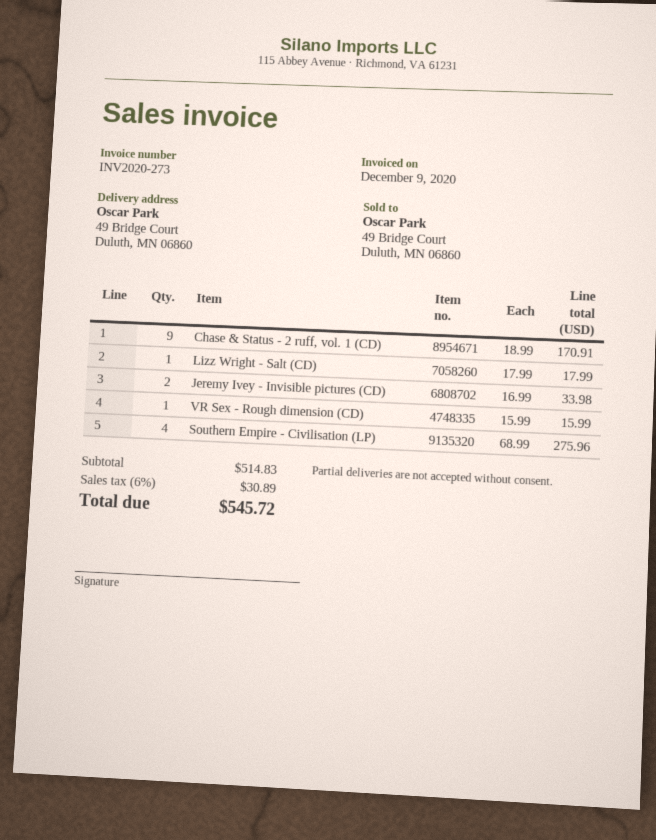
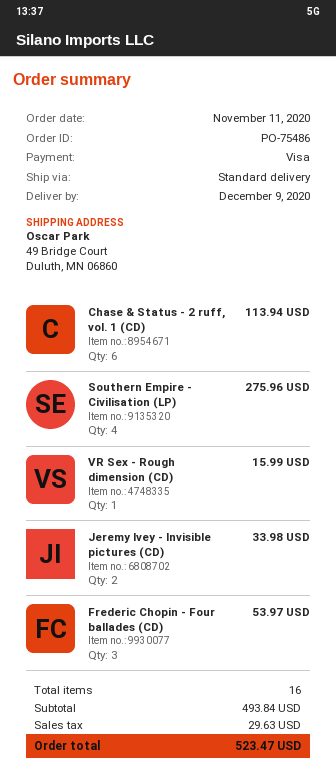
Chase & Status - 2 ruff, vol. 1 (CD): 9 for 170.91 -> 6 for 113.94
Lizz Wright - Salt (CD): 1 for 17.99 -> none
Frederic Chopin - Four ballades (CD): none -> 3 for 53.97
subtotal: 514.83 -> 493.84
tax: 30.89 -> 29.63
total: 545.72 -> 523.47

